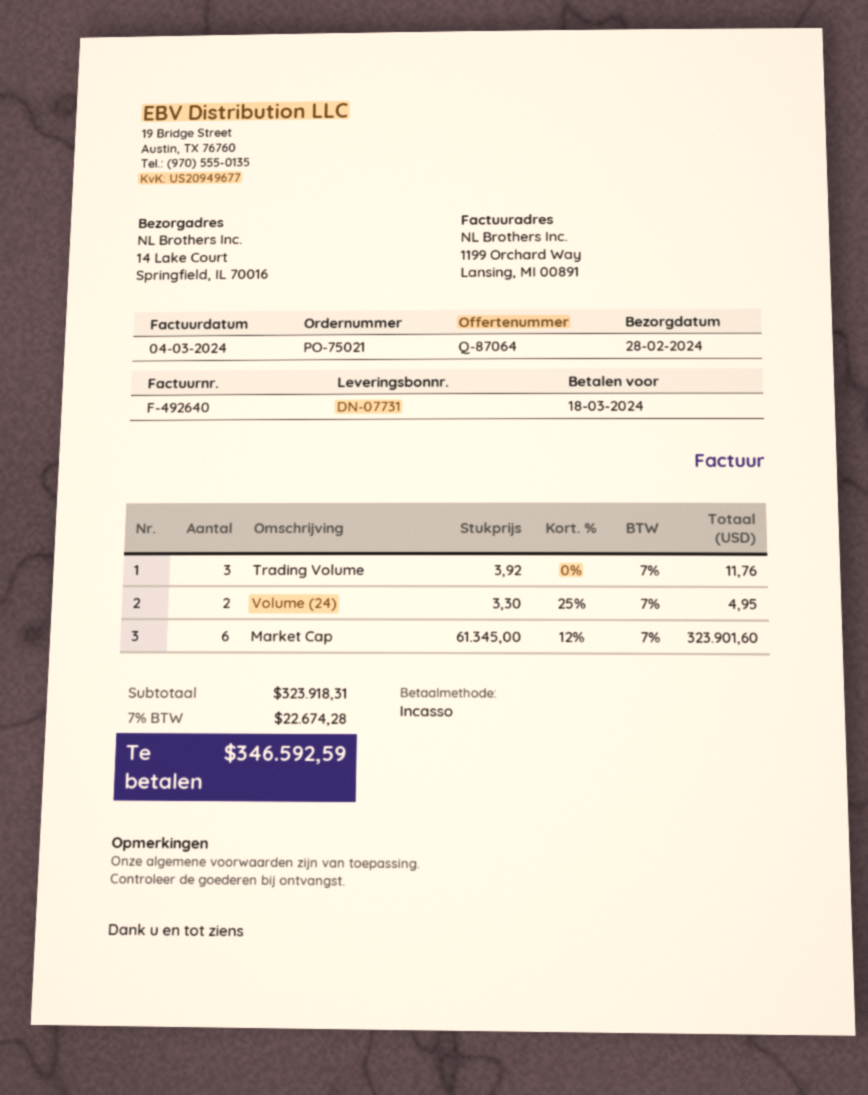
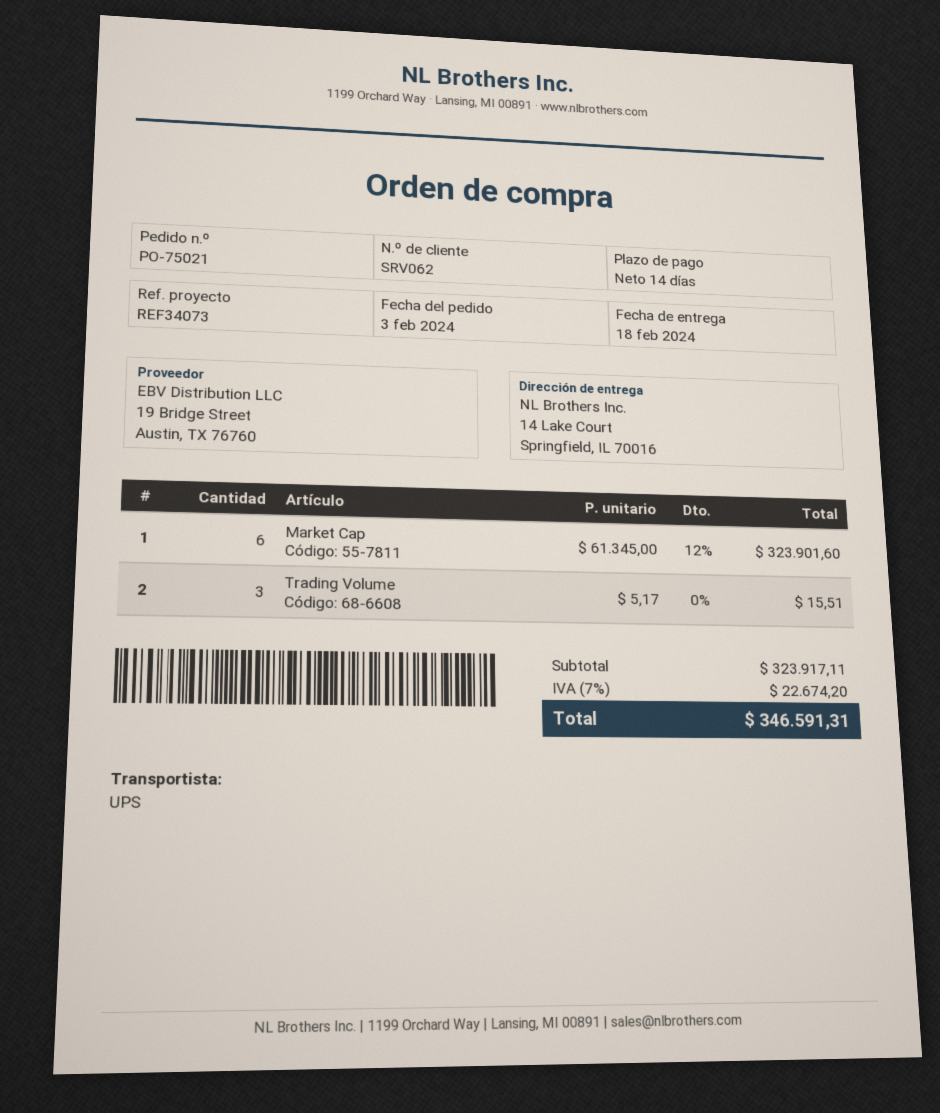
delivery date: 2024-02-28 -> 2024-02-18
Trading Volume: 3 x 3.92 = 11.76 -> 3 x 5.17 = 15.51
Volume (24): 2 x 3.30 - 25% = 4.95 -> none
subtotal: 323918.31 -> 323917.11
tax: 7% = 22674.28 -> 7% = 22674.20
total: 346592.59 -> 346591.31

